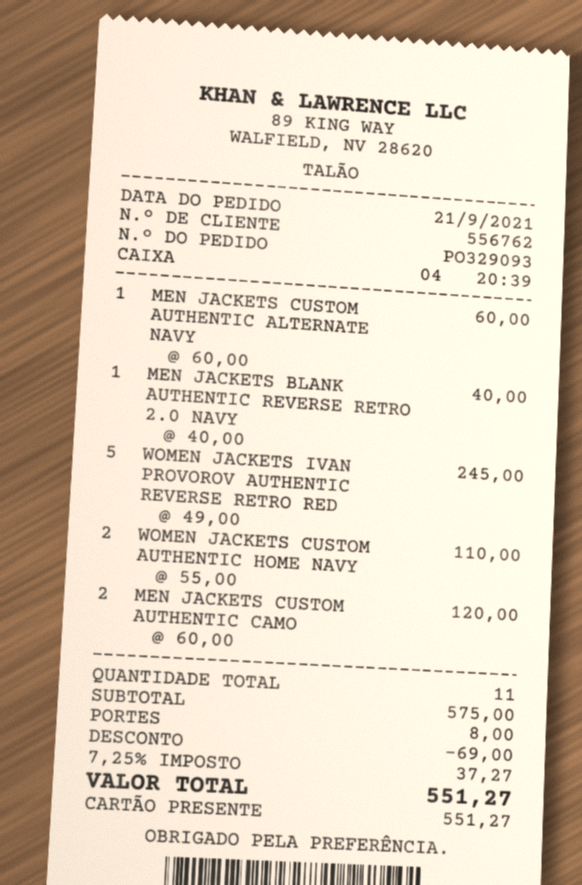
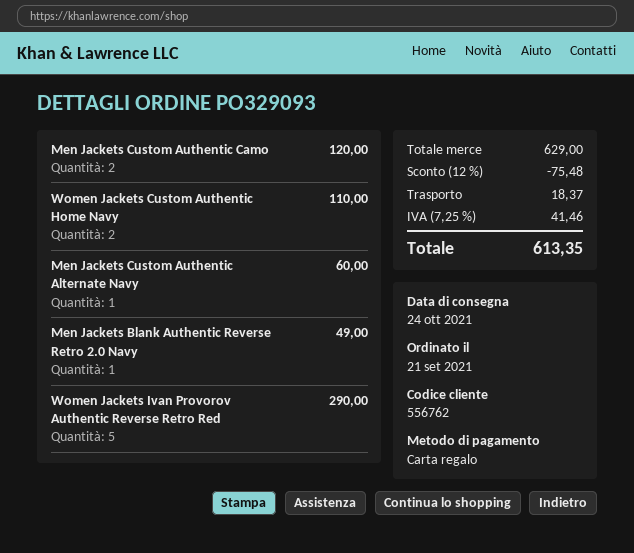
MEN JACKETS BLANK AUTHENTIC REVERSE RETRO 2.0 NAVY: 1 for 40.00 -> 1 for 49.00
WOMEN JACKETS IVAN PROVOROV AUTHENTIC REVERSE RETRO RED: 5 for 245.00 -> 5 for 290.00
subtotal: 575.00 -> 629.00
discount: 69.00 -> 75.48
shipping: 8.00 -> 18.37
tax: 7.25% = 37.27 -> 7.25% = 41.46
total: 551.27 -> 613.35

